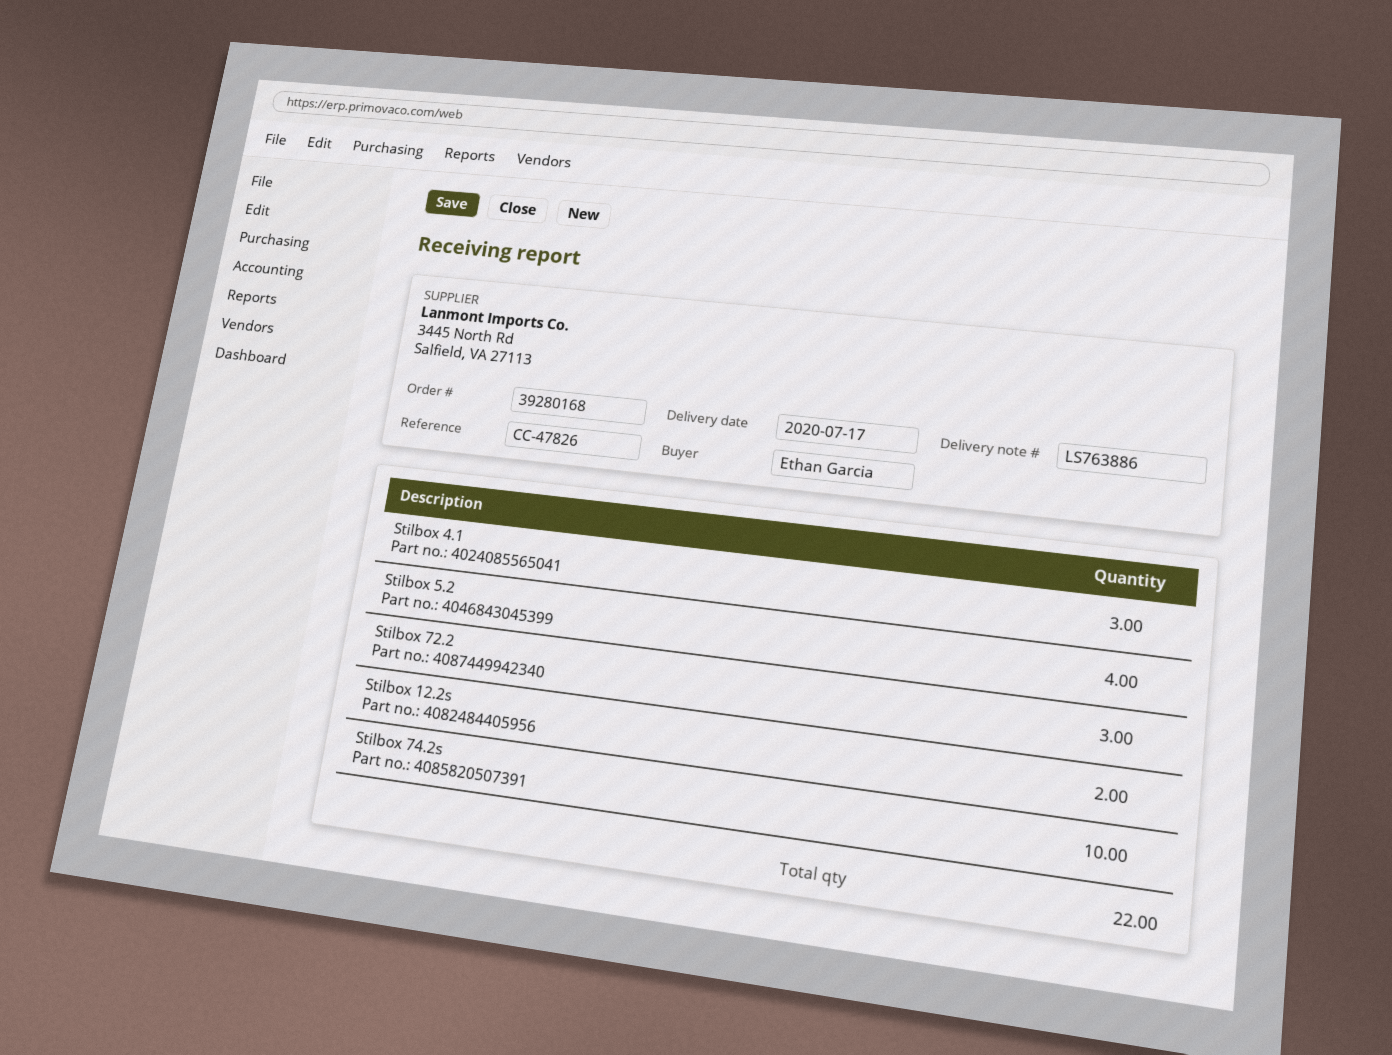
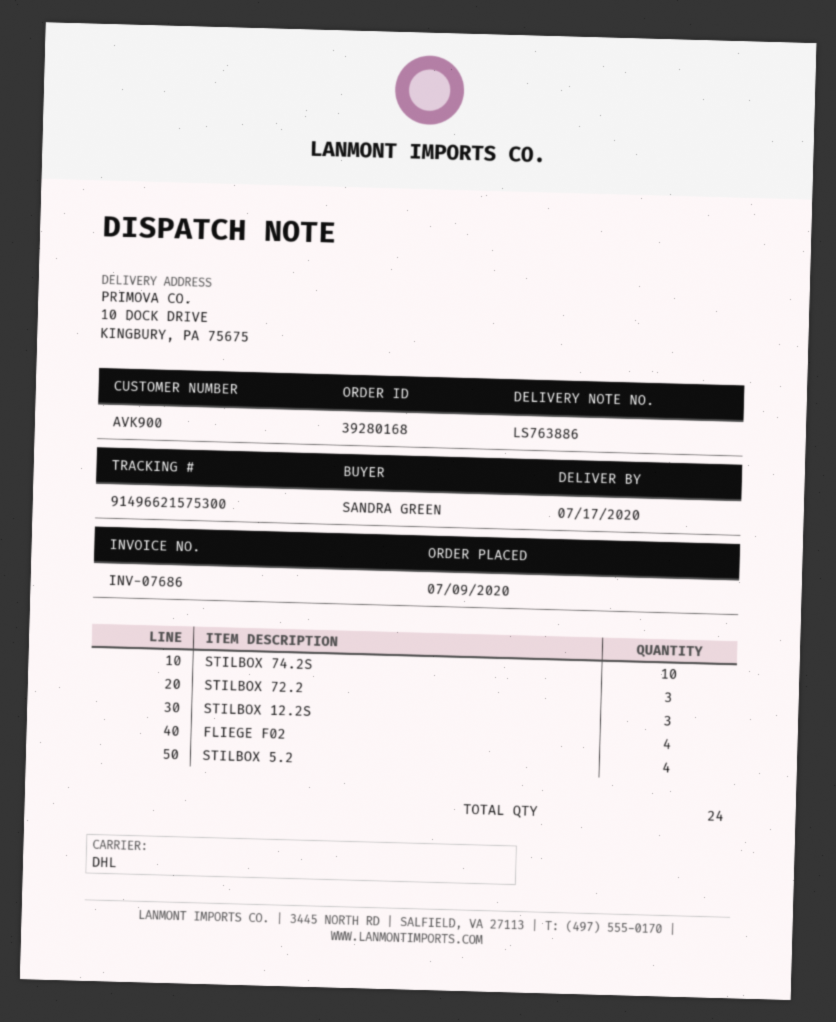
ordered by: Ethan Garcia -> SANDRA GREEN
Stilbox 4.1: 3 -> none
Stilbox 12.2s: 2 -> 3
FLIEGE F02: none -> 4
total quantity: 22 -> 24

